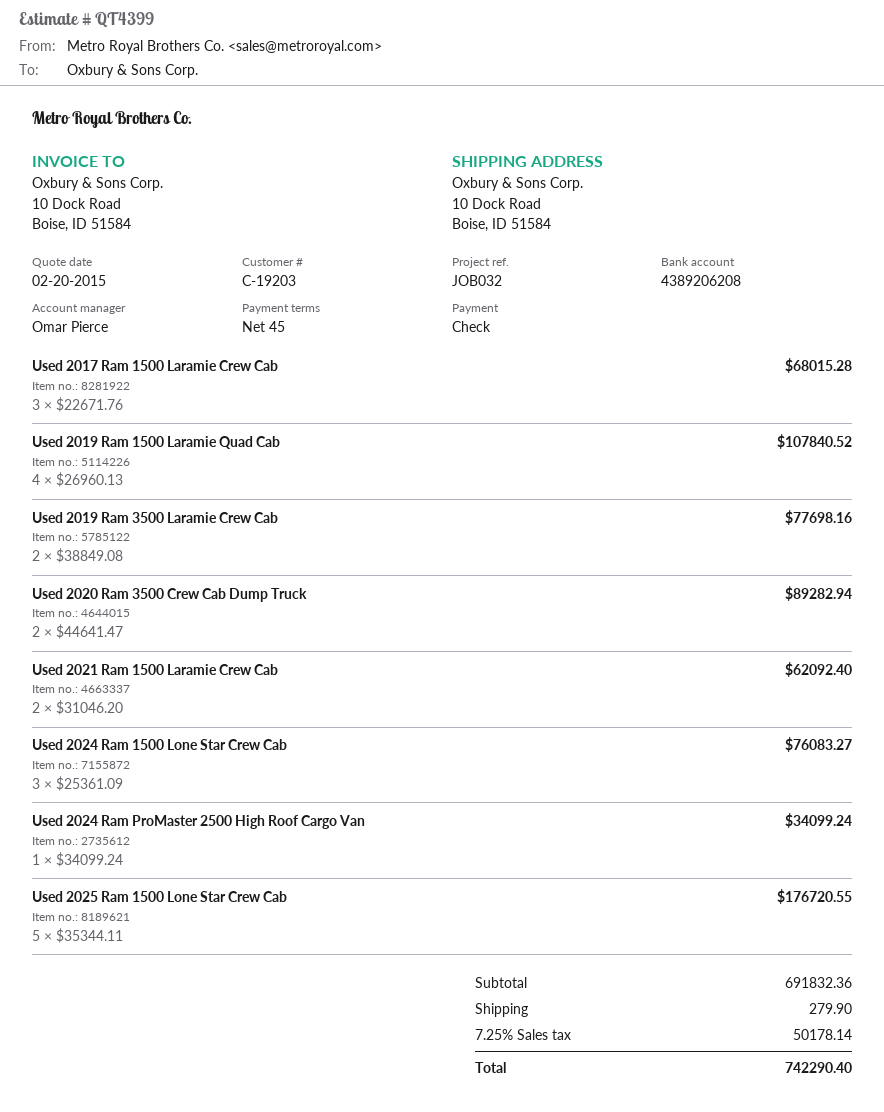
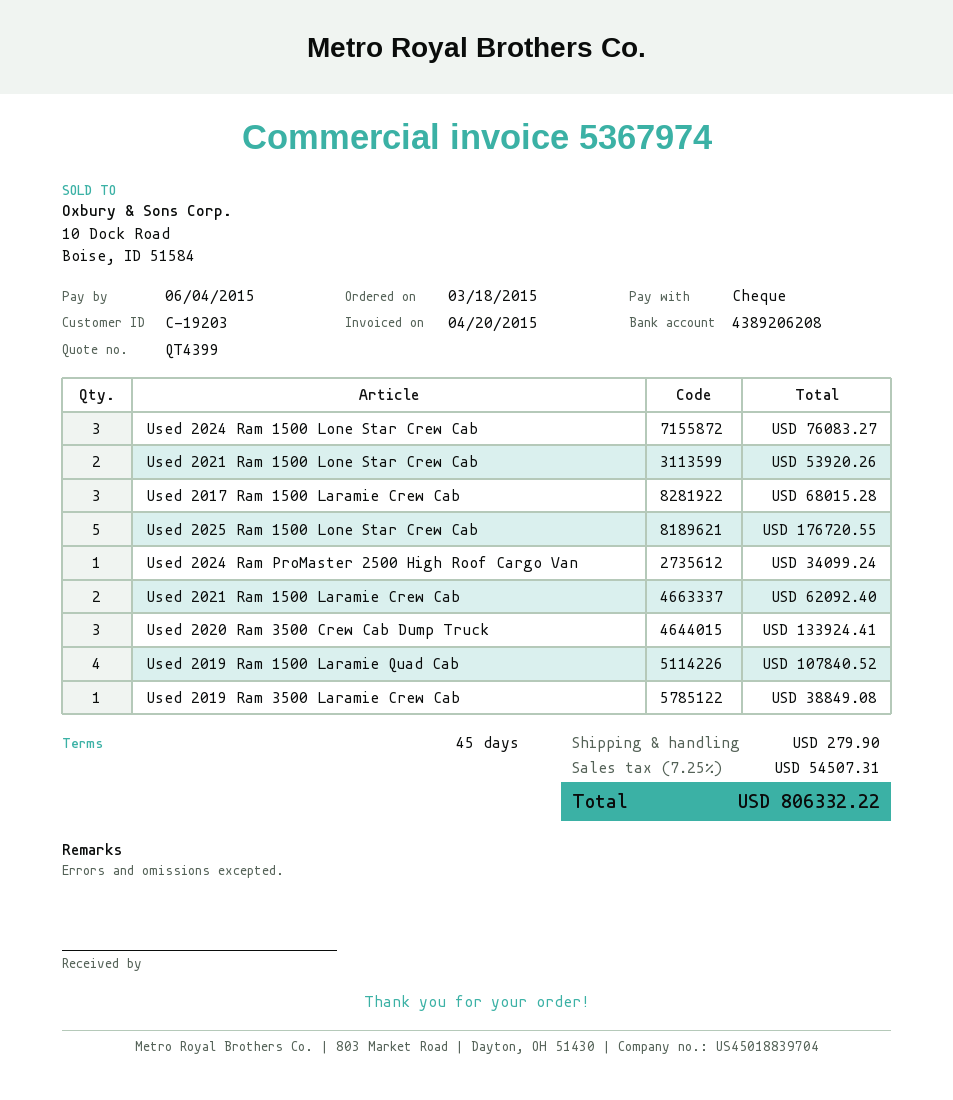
Used 2019 Ram 3500 Laramie Crew Cab: 2 for 77698.16 -> 1 for 38849.08
Used 2020 Ram 3500 Crew Cab Dump Truck: 2 for 89282.94 -> 3 for 133924.41
Used 2021 Ram 1500 Lone Star Crew Cab: none -> 2 for 53920.26
tax: 7.25% = 50178.14 -> 7.25% = 54507.31
total: 742290.40 -> 806332.22

